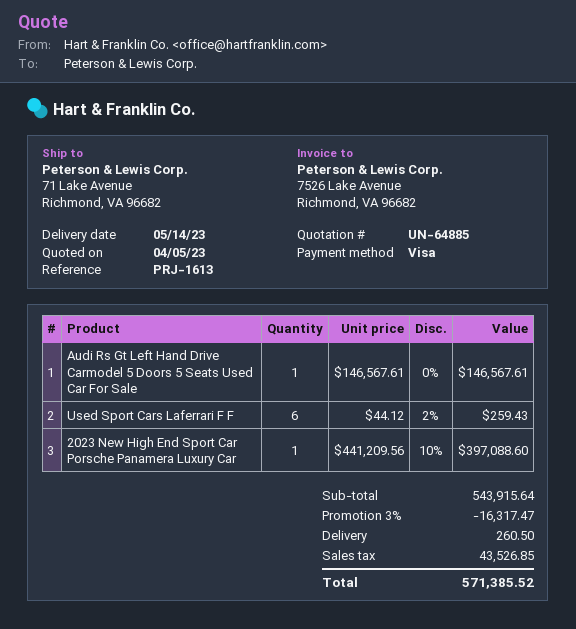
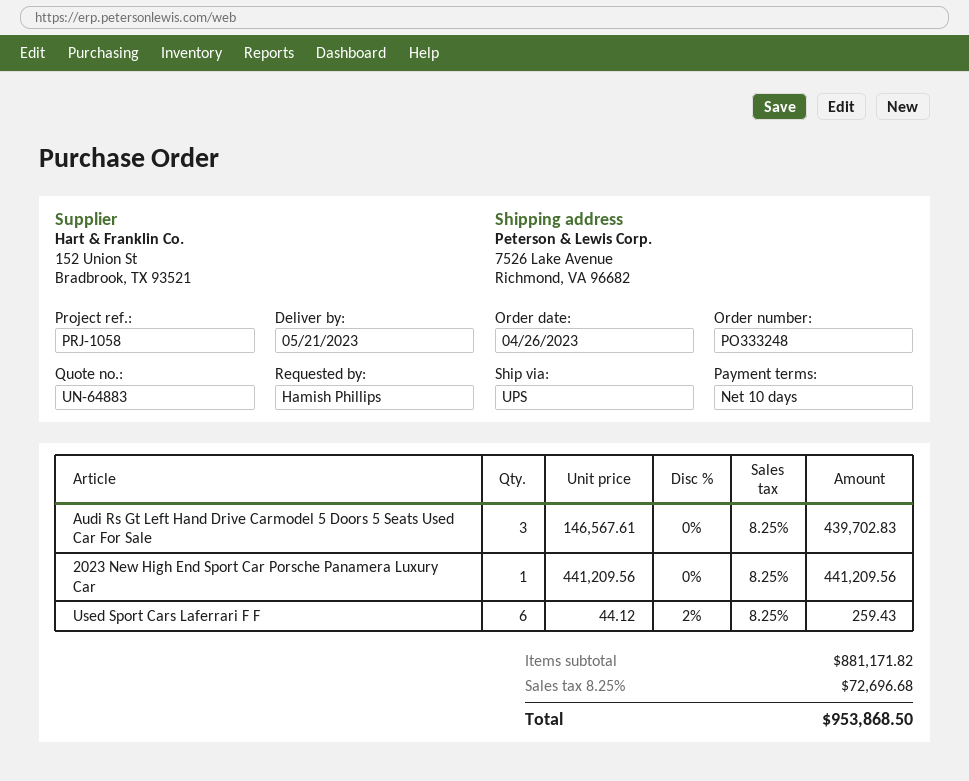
quote number: UN-64885 -> UN-64883
delivery date: 2023-05-14 -> 2023-05-21
reference: PRJ-1613 -> PRJ-1058
ship to: 71 Lake Avenue, Richmond, VA 96682 -> 7526 Lake Avenue, Richmond, VA 96682
Audi Rs Gt Left Hand Drive Carmodel 5 Doors 5 Seats Used Car For Sale: 1 x 146567.61 = 146567.61 -> 3 x 146567.61 = 439702.83
2023 New High End Sport Car Porsche Panamera Luxury Car: 1 x 441209.56 - 10% = 397088.60 -> 1 x 441209.56 = 441209.56
subtotal: 543915.64 -> 881171.82
discount: 3% = 16317.47 -> none
shipping: 260.50 -> none
tax: 43526.85 -> 72696.68
total: 571385.52 -> 953868.50

